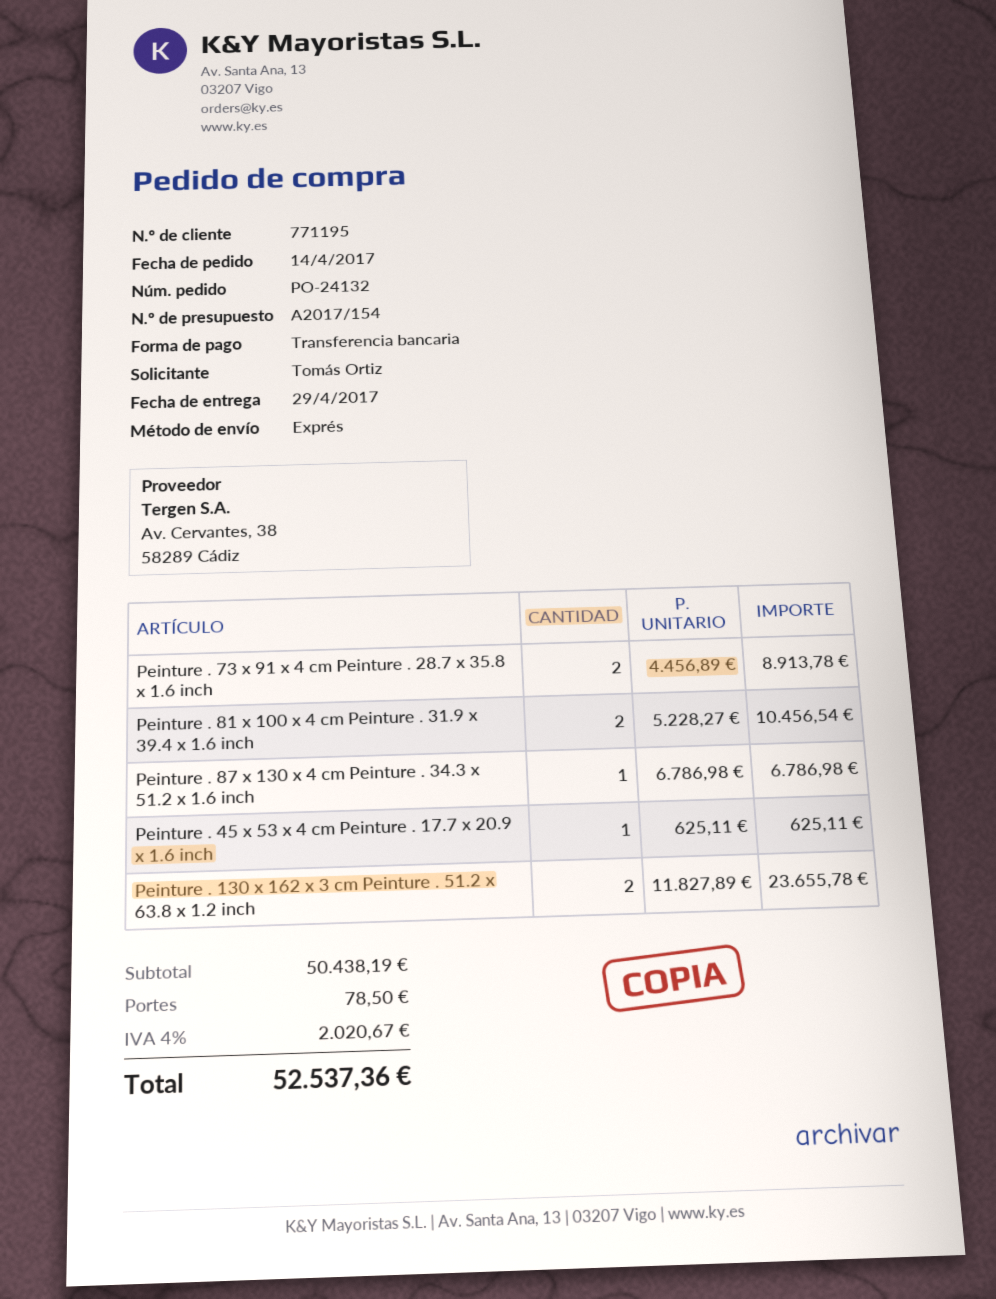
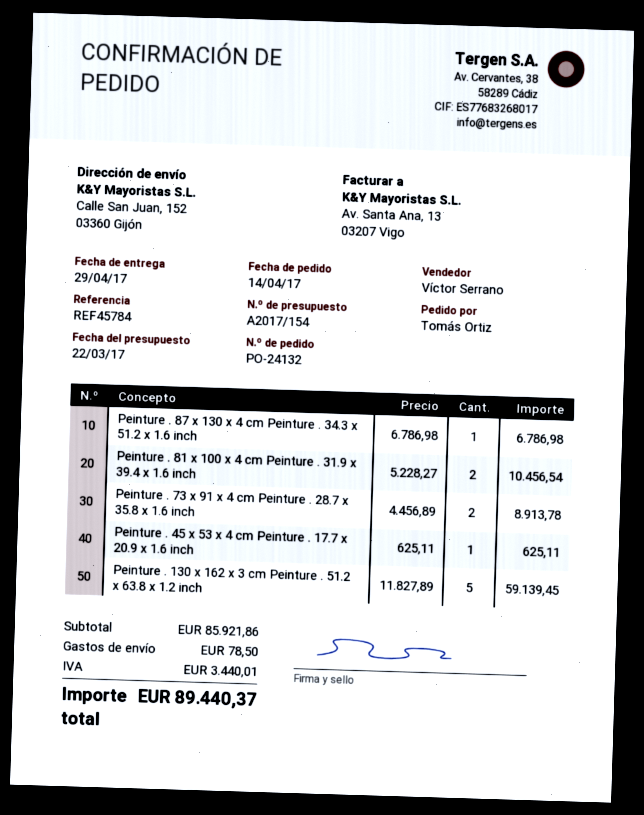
Peinture . 130 x 162 x 3 cm Peinture . 51.2 x 63.8 x 1.2 inch: 2 x 11827.89 = 23655.78 -> 5 x 11827.89 = 59139.45
subtotal: 50438.19 -> 85921.86
tax: 2020.67 -> 3440.01
total: 52537.36 -> 89440.37

